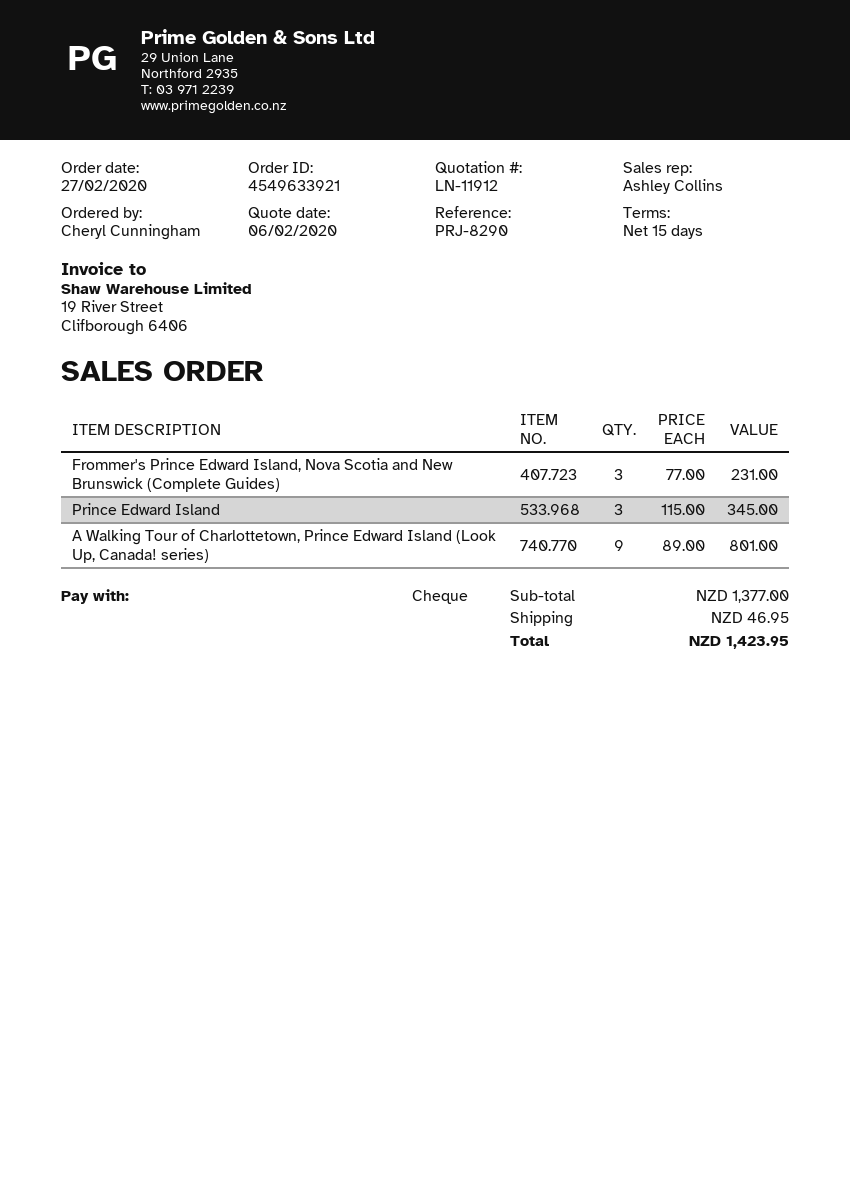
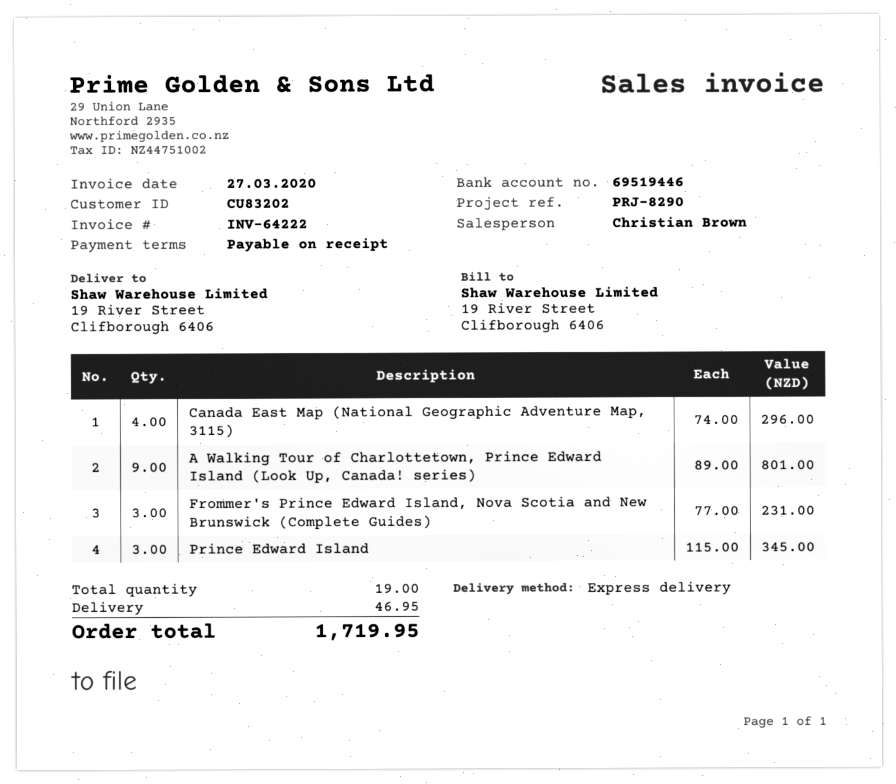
payment terms: 15 days -> on receipt
sales rep: Ashley Collins -> Christian Brown
Canada East Map (National Geographic Adventure Map, 3115): none -> 4 x 74.00 = 296.00
total: 1423.95 -> 1719.95

